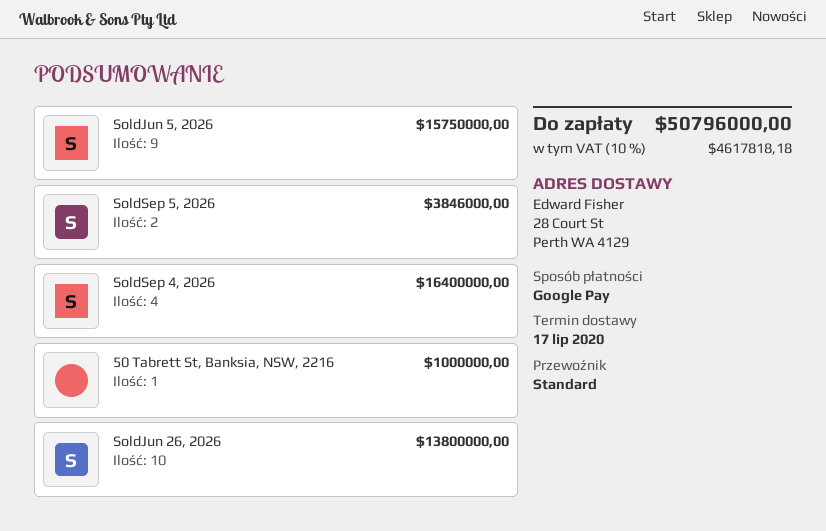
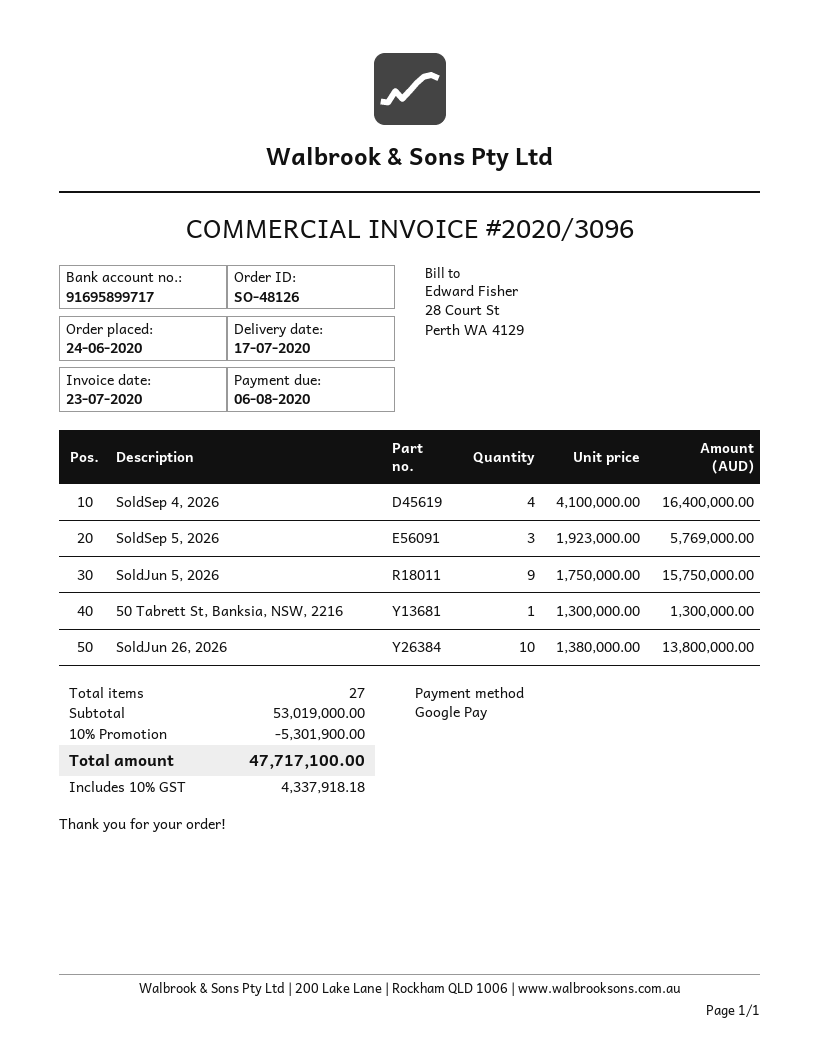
SoldSep 5, 2026: 2 for 3846000.00 -> 3 for 5769000.00
50 Tabrett St, Banksia, NSW, 2216: 1 for 1000000.00 -> 1 for 1300000.00
discount: none -> 10% = 5301900.00
tax: 10% = 4617818.18 -> 10% = 4337918.18
total: 50796000.00 -> 47717100.00

